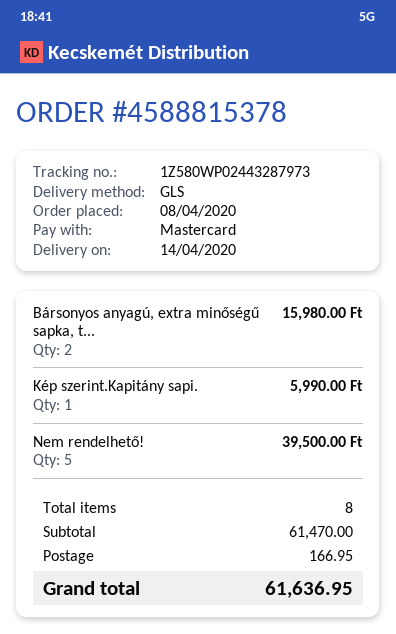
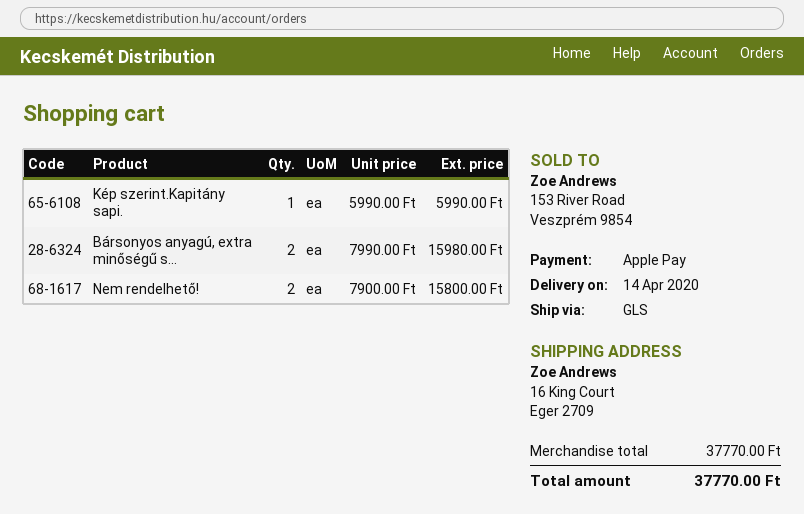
payment method: Mastercard -> Apple Pay
Nem rendelhető!: 5 for 39500.00 -> 2 for 15800.00
subtotal: 61470.00 -> 37770.00
shipping: 166.95 -> none
total: 61636.95 -> 37770.00

